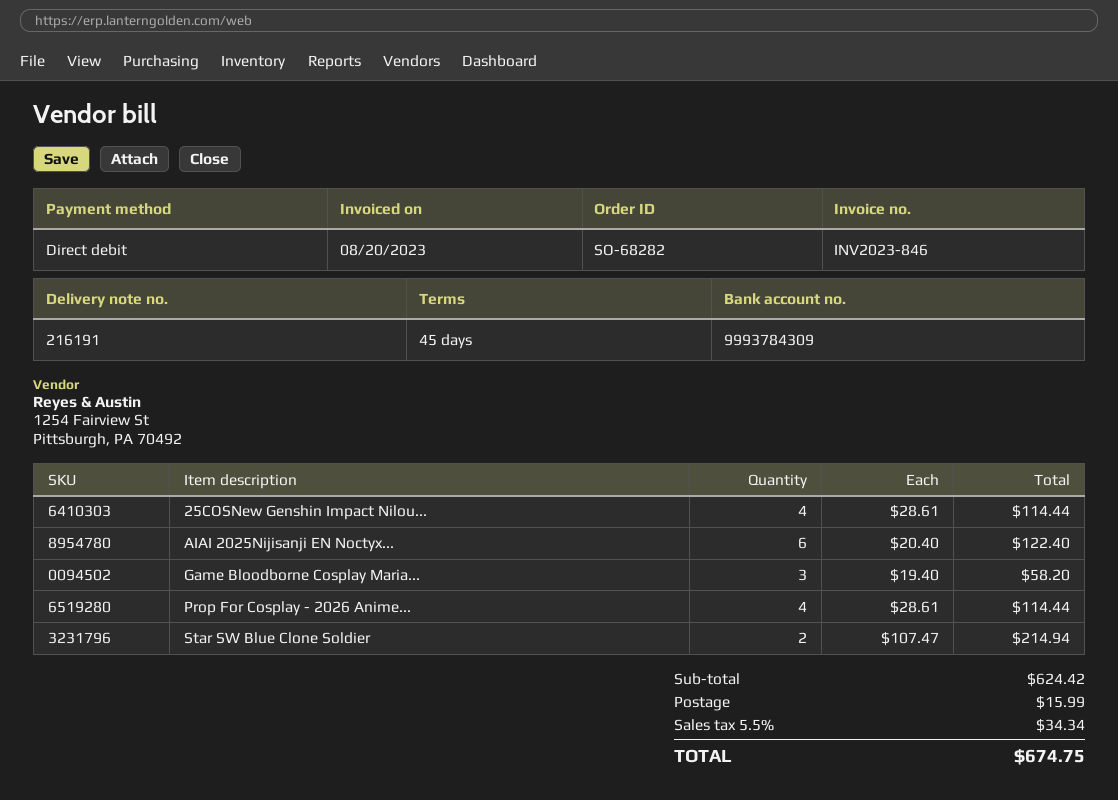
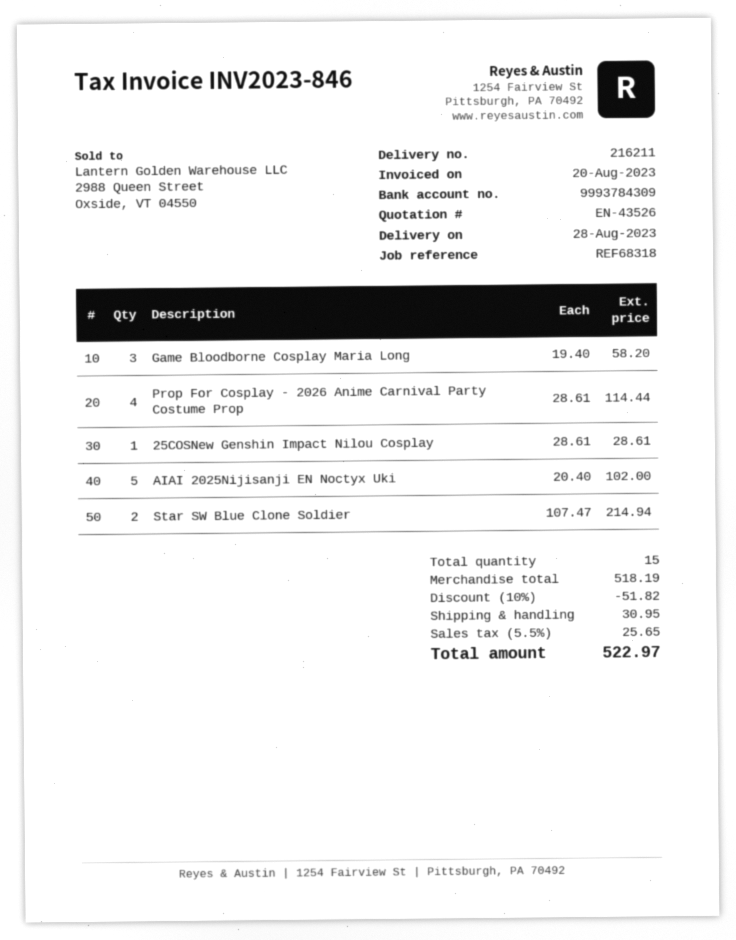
delivery note number: 216191 -> 216211
25COSNew Genshin Impact Nilou...: 4 x 28.61 = 114.44 -> 1 x 28.61 = 28.61
AIAI 2025Nijisanji EN Noctyx...: 6 x 20.40 = 122.40 -> 5 x 20.40 = 102.00
subtotal: 624.42 -> 518.19
discount: none -> 10% = 51.82
shipping: 15.99 -> 30.95
tax: 5.5% = 34.34 -> 5.5% = 25.65
total: 674.75 -> 522.97

